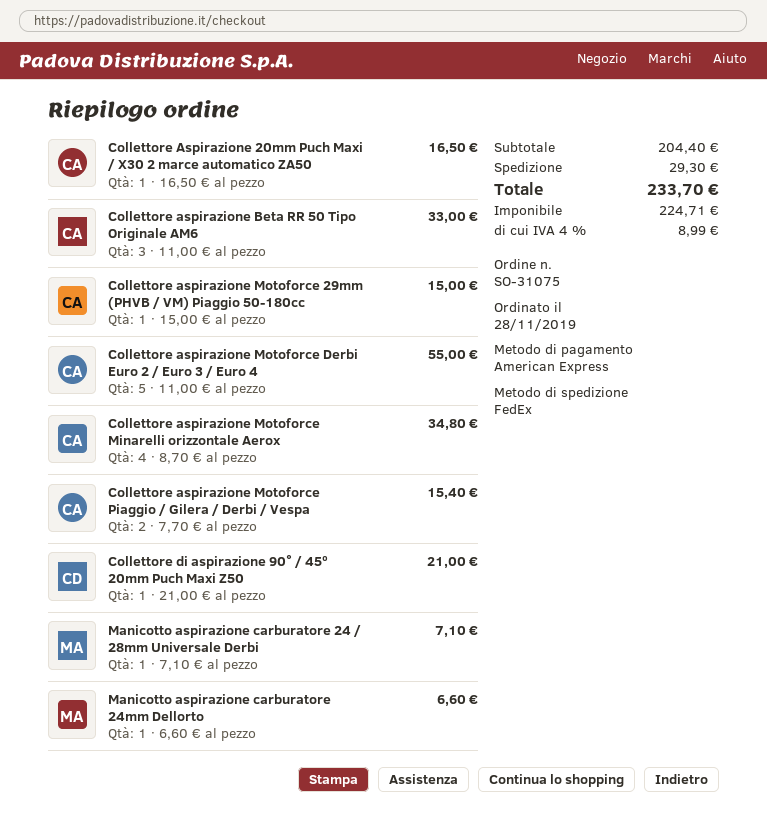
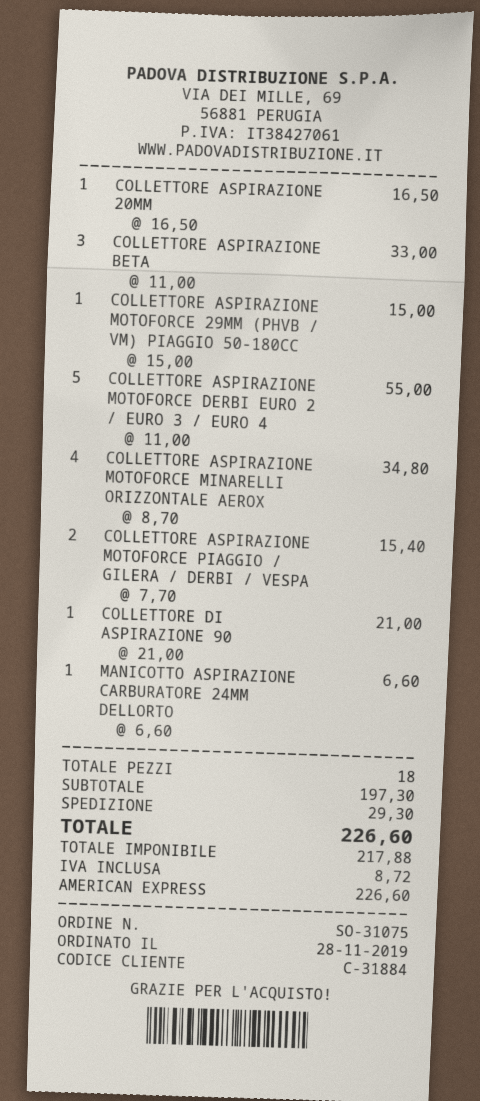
Manicotto aspirazione carburatore 24 / 28mm Universale Derbi: 1 x 7.10 = 7.10 -> none
subtotal: 204.40 -> 197.30
net: 224.71 -> 217.88
tax: 8.99 -> 8.72
total: 233.70 -> 226.60

